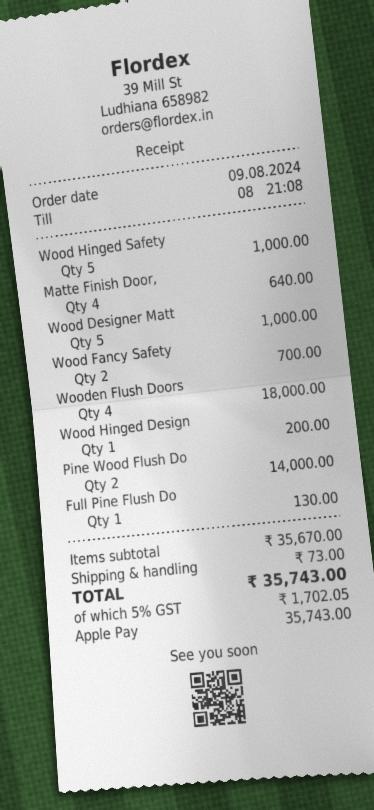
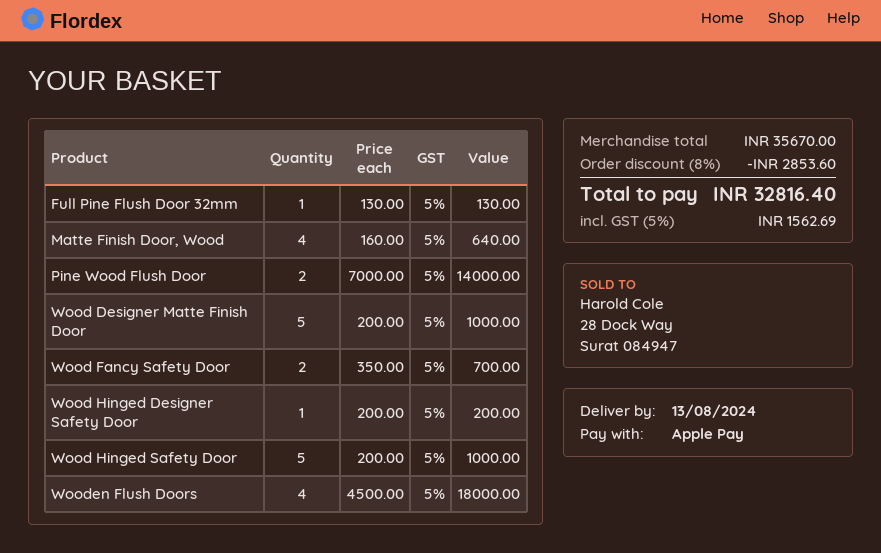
discount: none -> 8% = 2853.60
shipping: 73.00 -> none
tax: 5% = 1702.05 -> 5% = 1562.69
total: 35743.00 -> 32816.40

